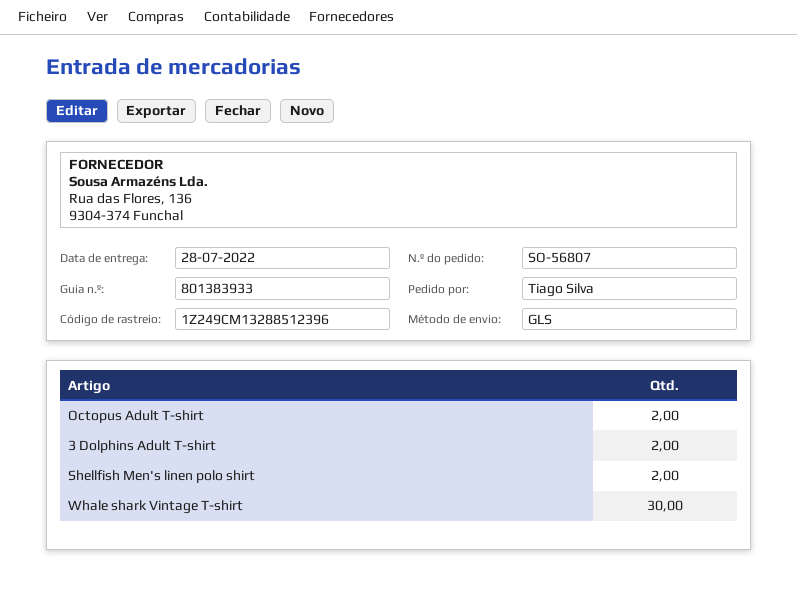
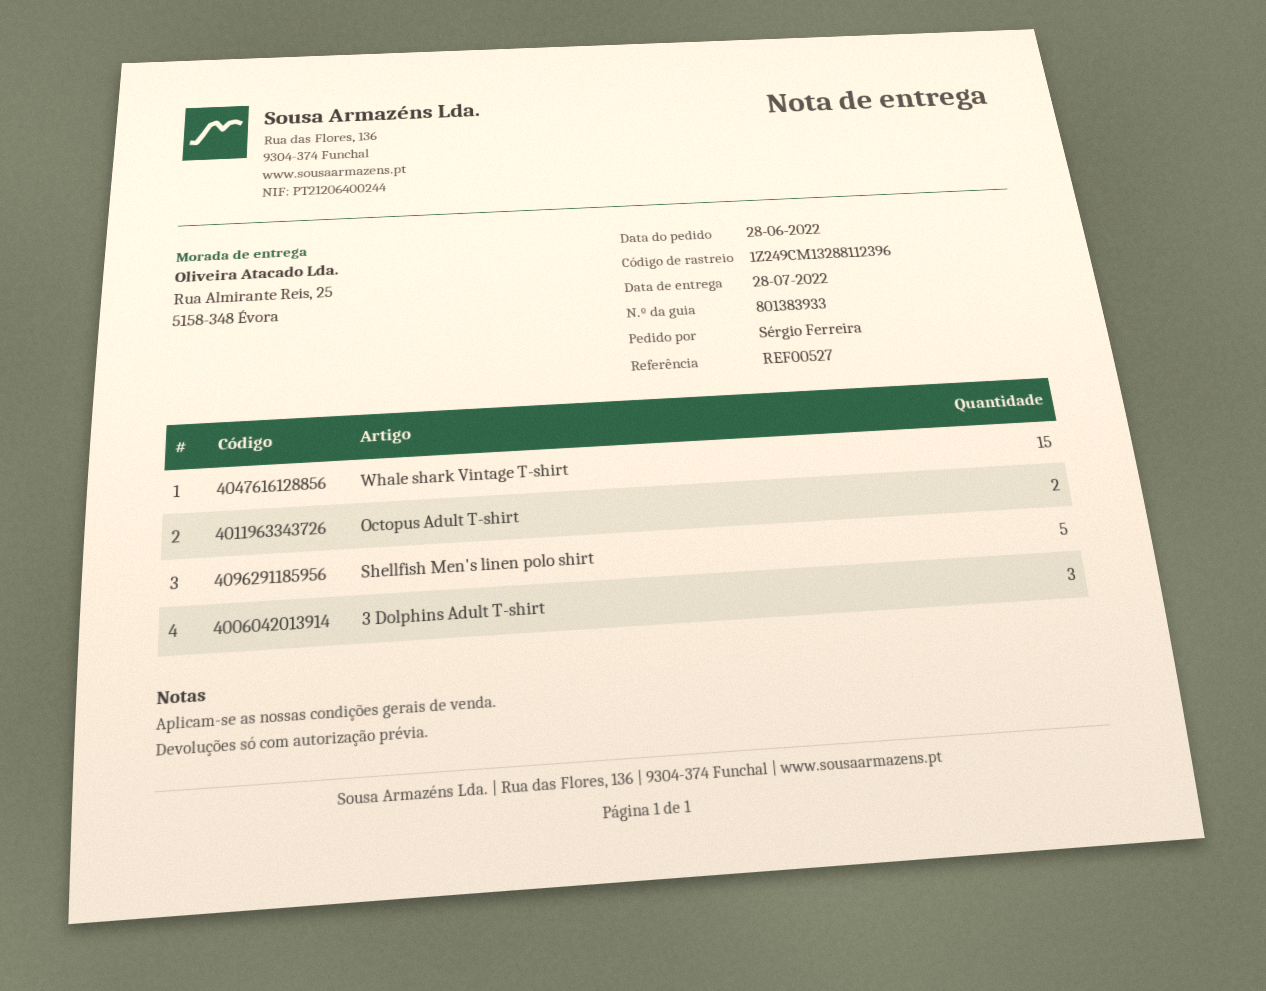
ordered by: Tiago Silva -> Sérgio Ferreira
tracking number: 1Z249CM13288512396 -> 1Z249CM13288112396
3 Dolphins Adult T-shirt: 2 -> 3
Shellfish Men's linen polo shirt: 2 -> 5
Whale shark Vintage T-shirt: 30 -> 15

